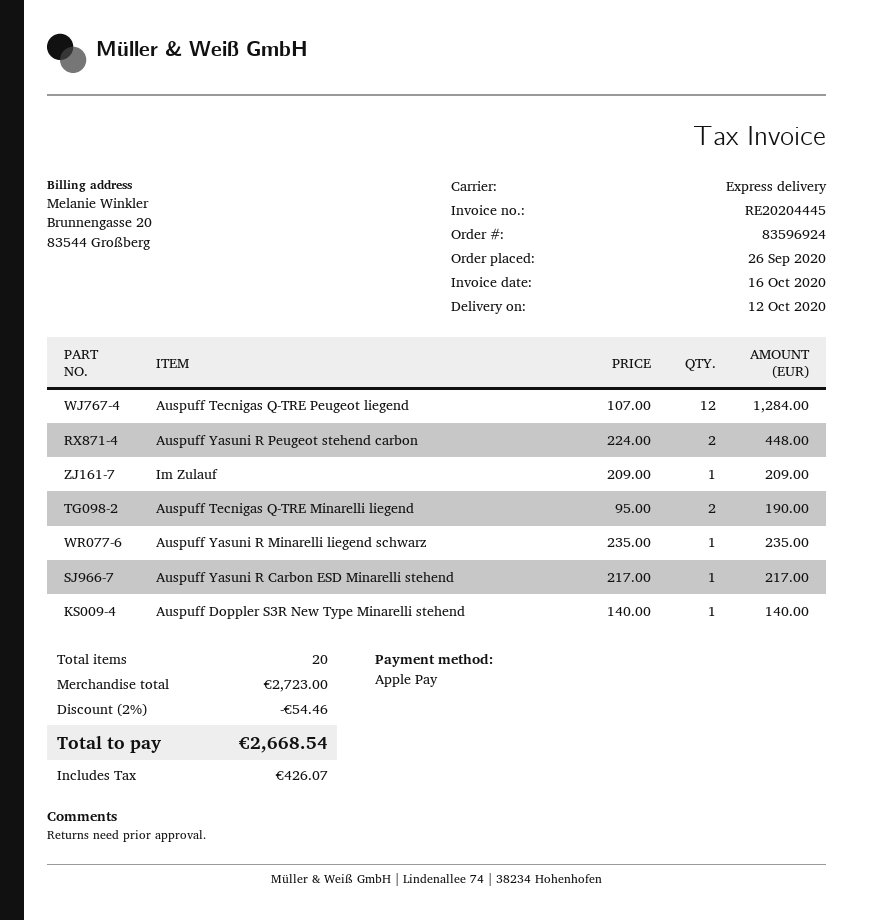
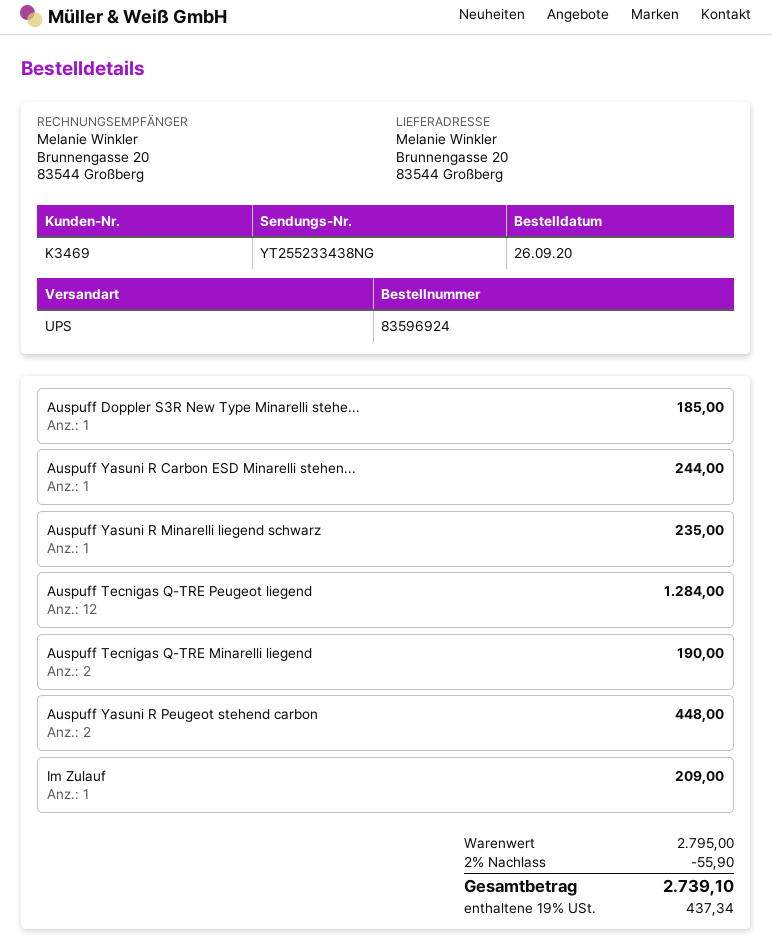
shipping method: express -> UPS
Auspuff Yasuni R Carbon ESD Minarelli stehend: 1 for 217.00 -> 1 for 244.00
Auspuff Doppler S3R New Type Minarelli stehend: 1 for 140.00 -> 1 for 185.00
subtotal: 2723.00 -> 2795.00
discount: 2% = 54.46 -> 2% = 55.90
tax: 426.07 -> 437.34
total: 2668.54 -> 2739.10

